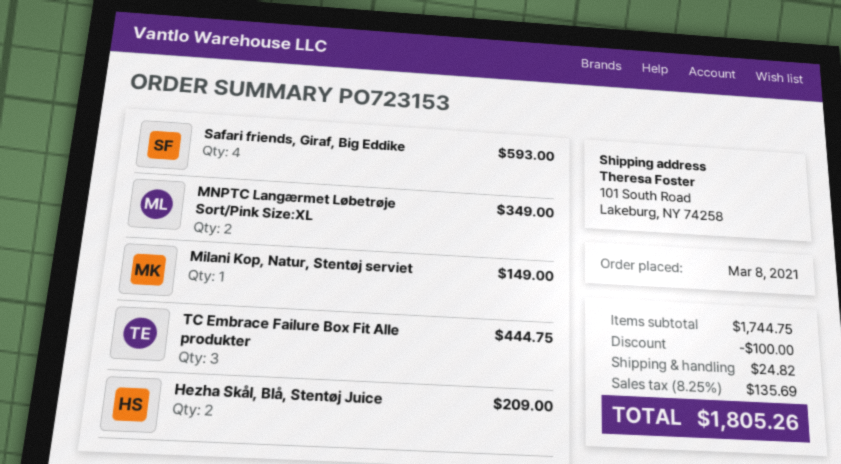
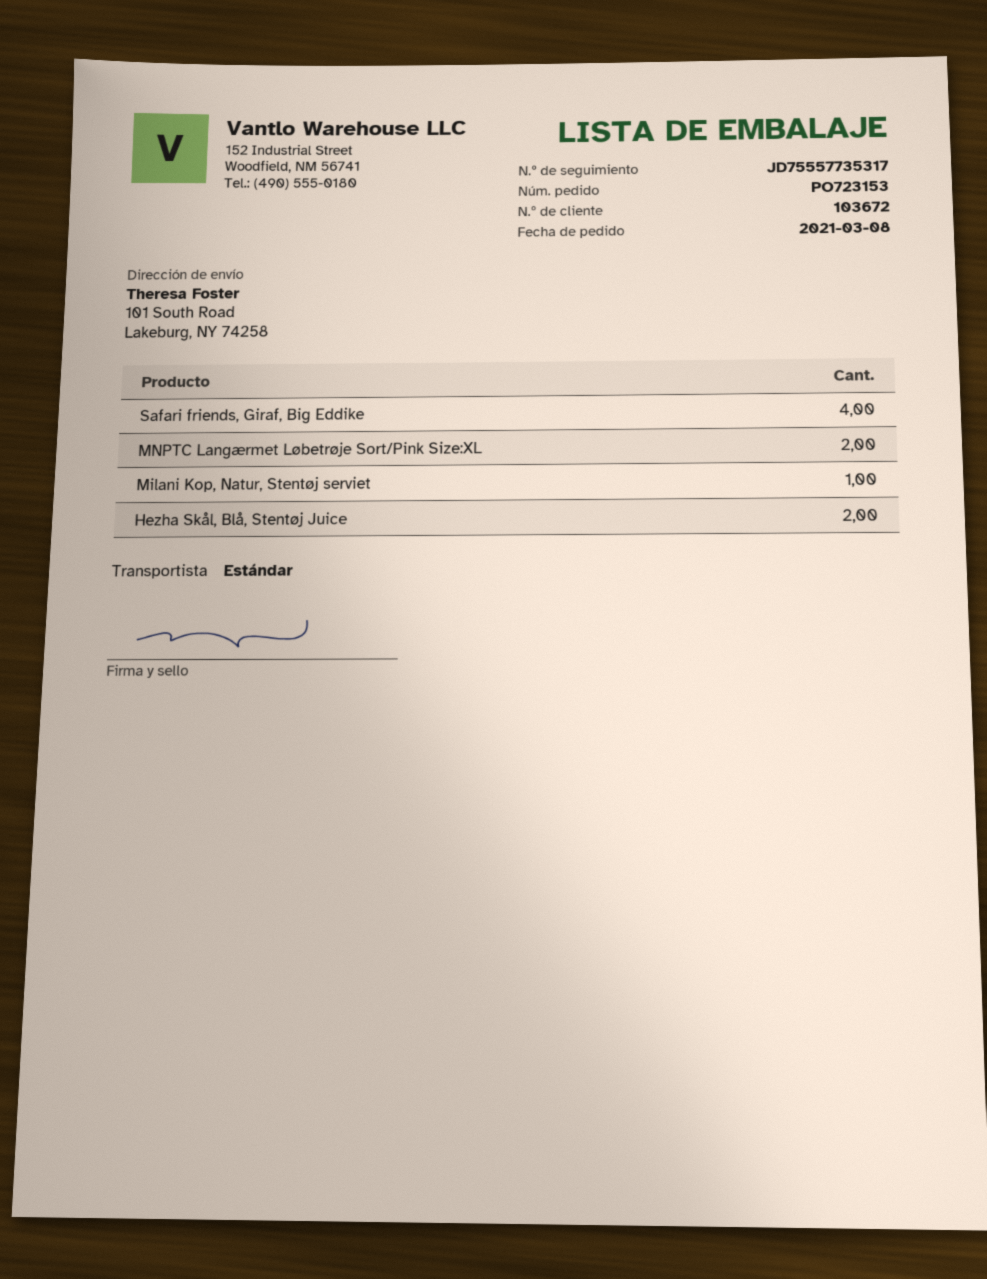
TC Embrace Failure Box Fit Alle produkter: 3 -> none

